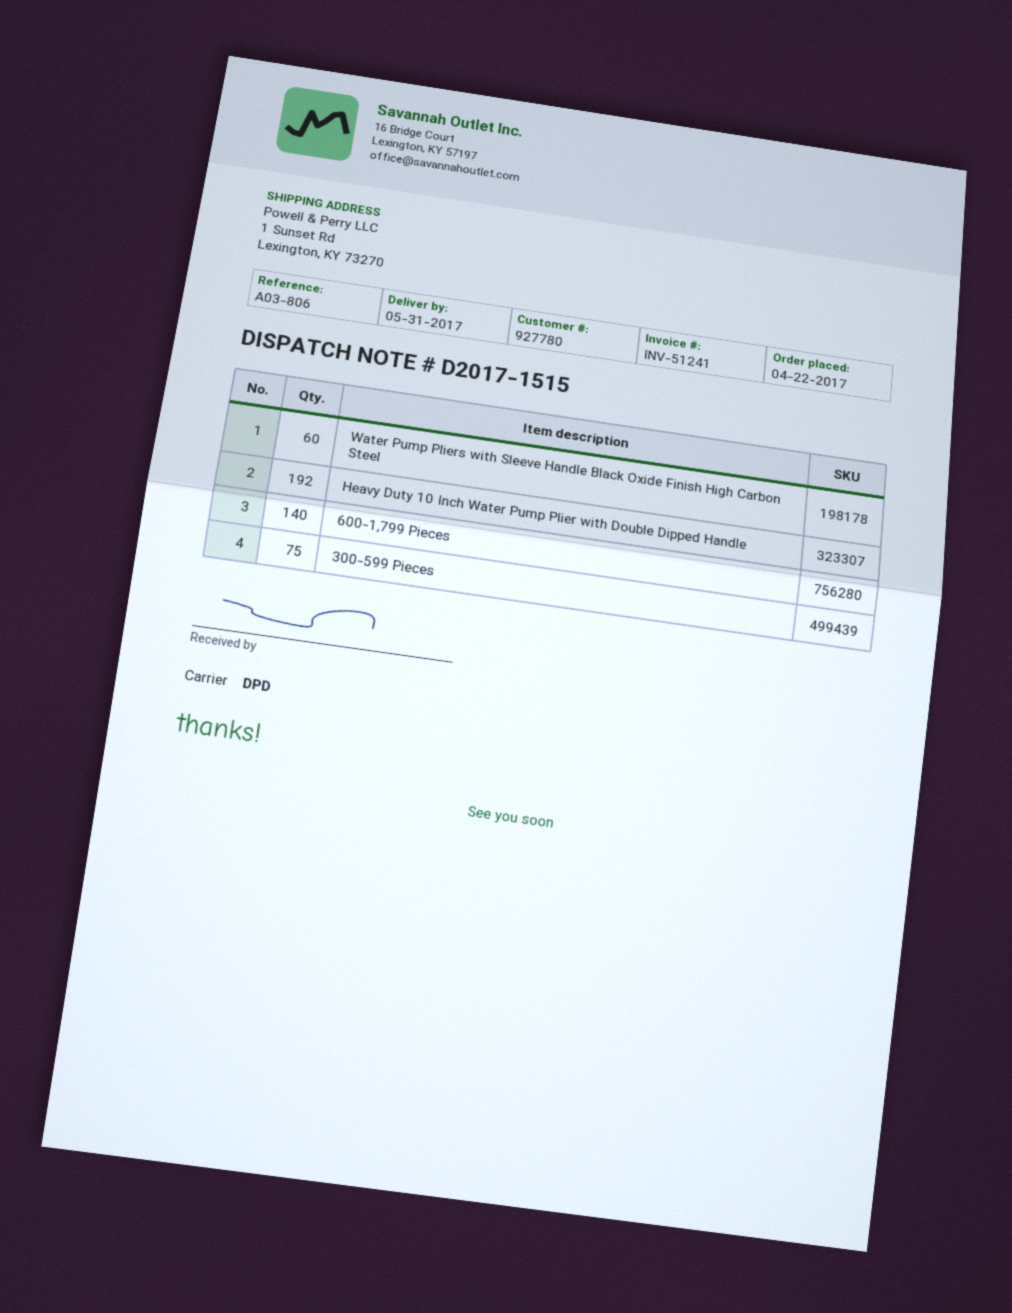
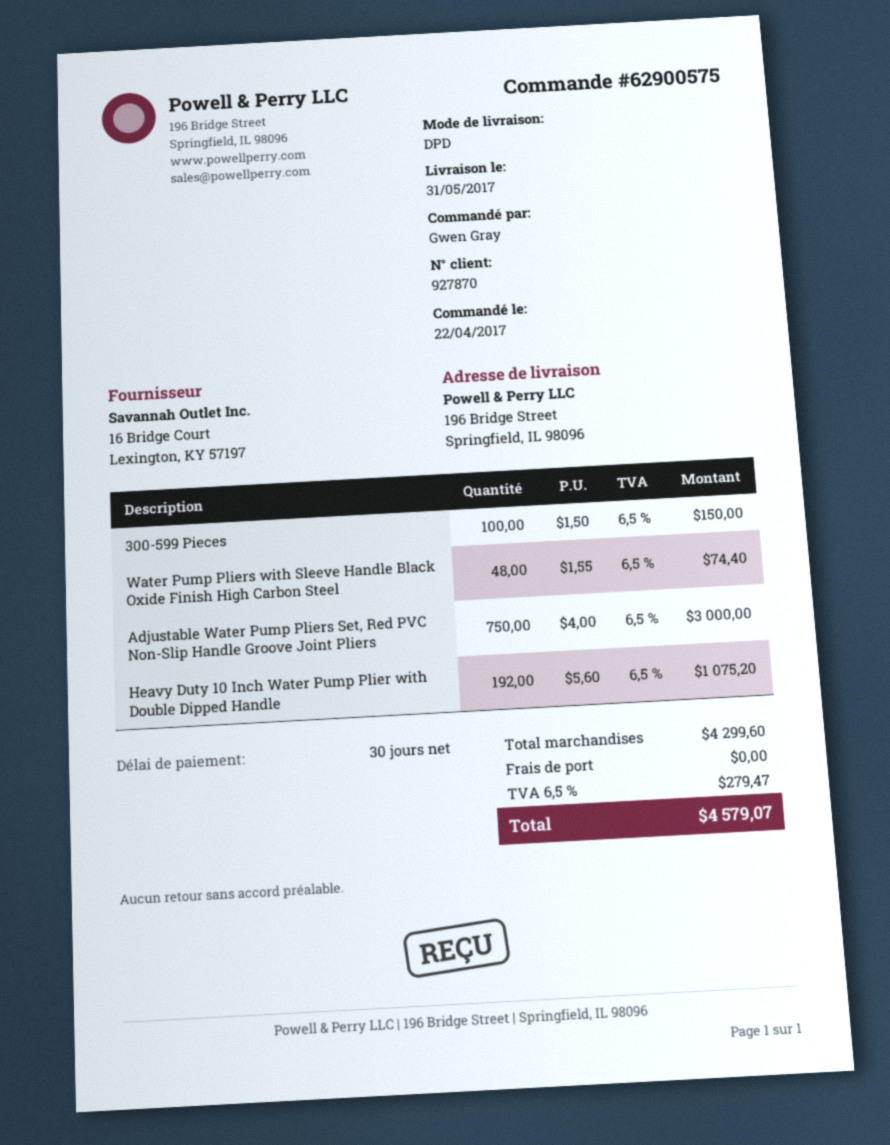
customer number: 927780 -> 927870
ship to: 1 Sunset Rd, Lexington, KY 73270 -> 196 Bridge Street, Springfield, IL 98096
Water Pump Pliers with Sleeve Handle Black Oxide Finish High Carbon Steel: 60 -> 48
600-1,799 Pieces: 140 -> none
300-599 Pieces: 75 -> 100
Adjustable Water Pump Pliers Set, Red PVC Non-Slip Handle Groove Joint Pliers: none -> 750

